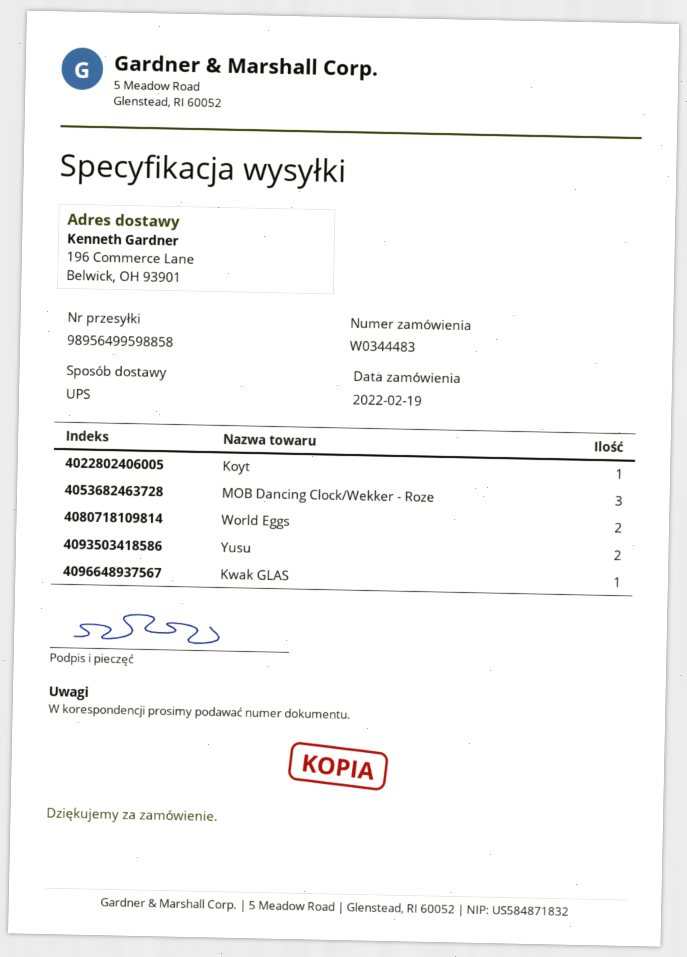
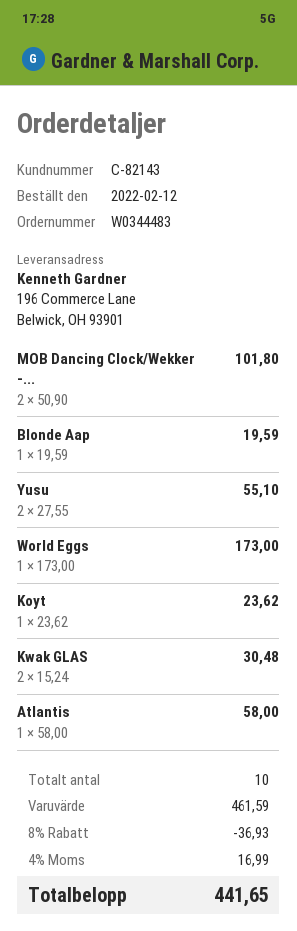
order date: 2022-02-19 -> 2022-02-12
MOB Dancing Clock/Wekker - Roze: 3 -> 2
World Eggs: 2 -> 1
Kwak GLAS: 1 -> 2
Blonde Aap: none -> 1
Atlantis: none -> 1

